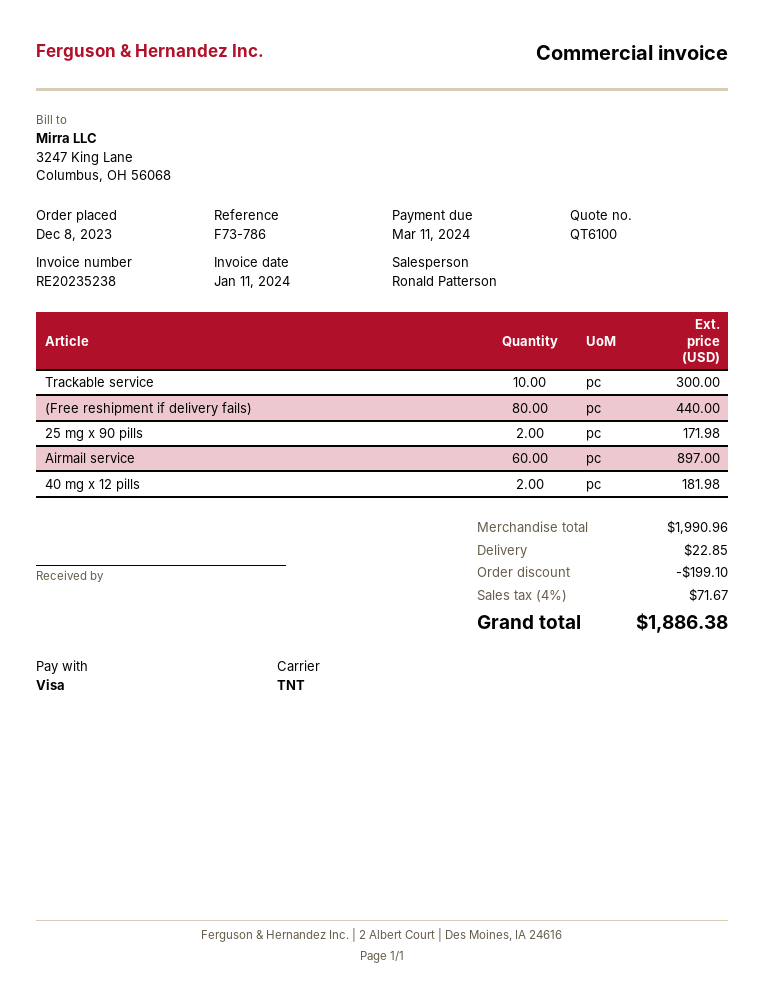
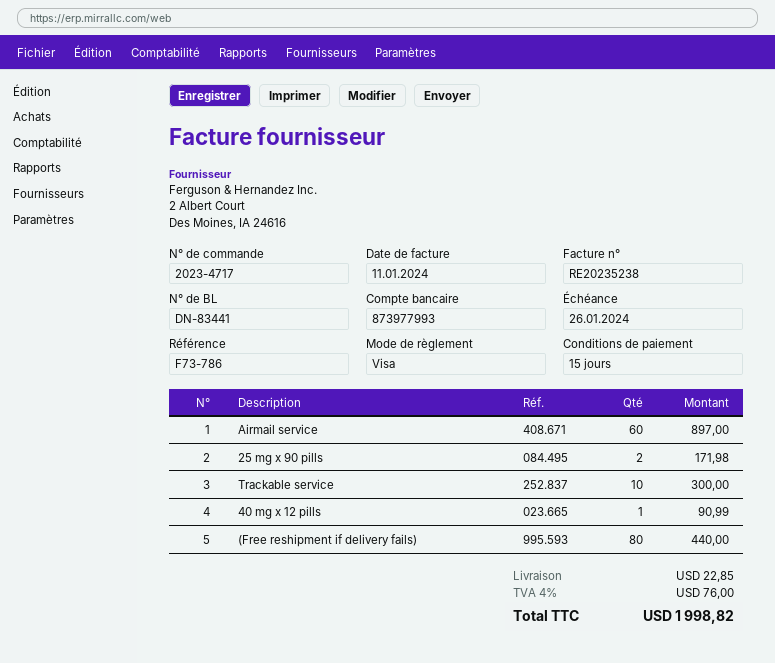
due date: 2024-03-11 -> 2024-01-26
40 mg x 12 pills: 2 for 181.98 -> 1 for 90.99
discount: 199.10 -> none
tax: 4% = 71.67 -> 4% = 76.00
total: 1886.38 -> 1998.82

